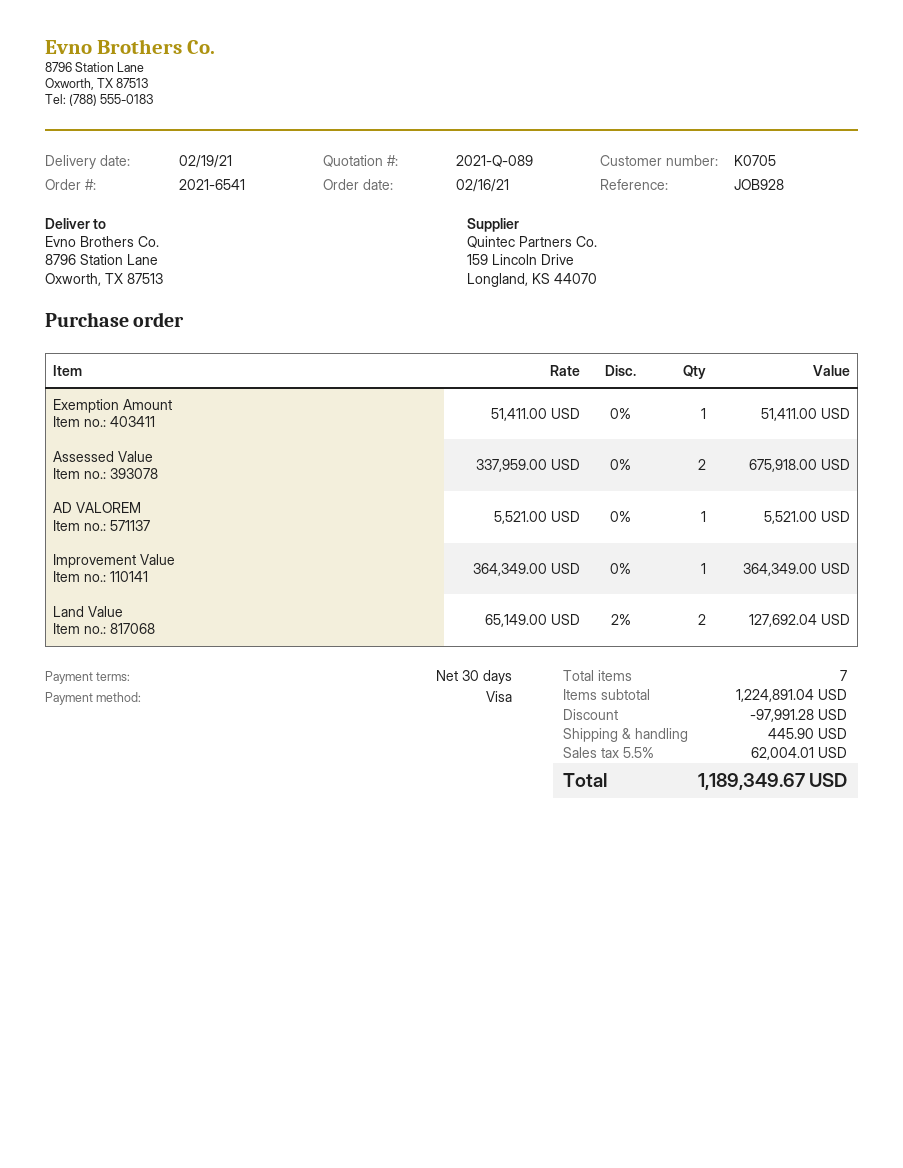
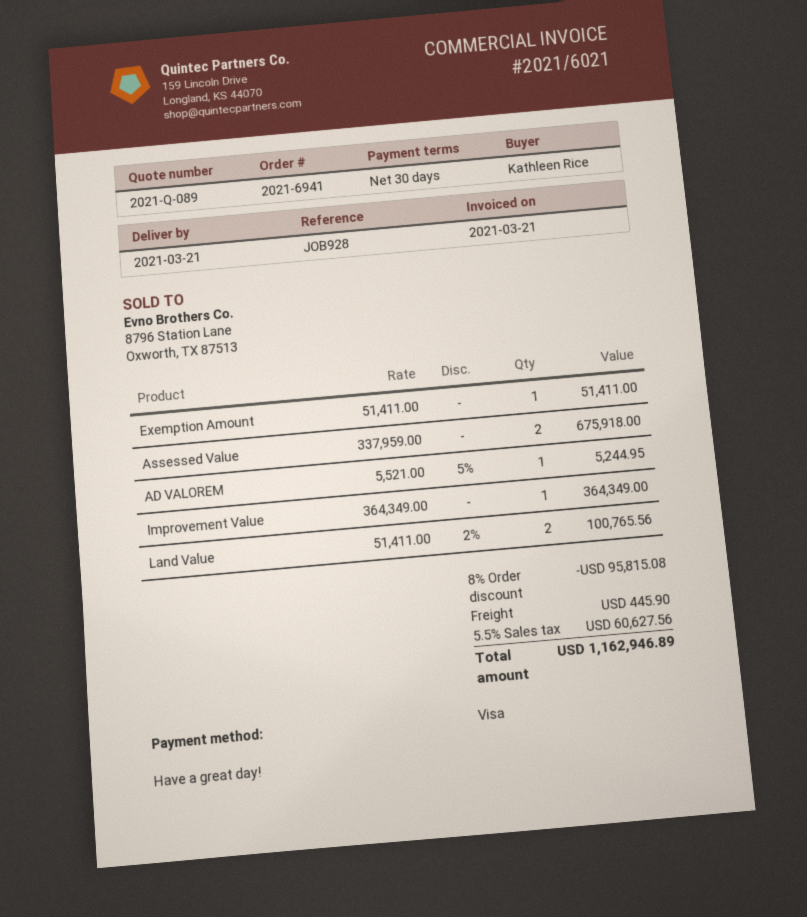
order number: 2021-6541 -> 2021-6941
delivery date: 2021-02-19 -> 2021-03-21
AD VALOREM: 1 x 5521.00 = 5521.00 -> 1 x 5521.00 - 5% = 5244.95
Land Value: 2 x 65149.00 - 2% = 127692.04 -> 2 x 51411.00 - 2% = 100765.56
discount: 97991.28 -> 95815.08
tax: 5.5% = 62004.01 -> 5.5% = 60627.56
total: 1189349.67 -> 1162946.89

